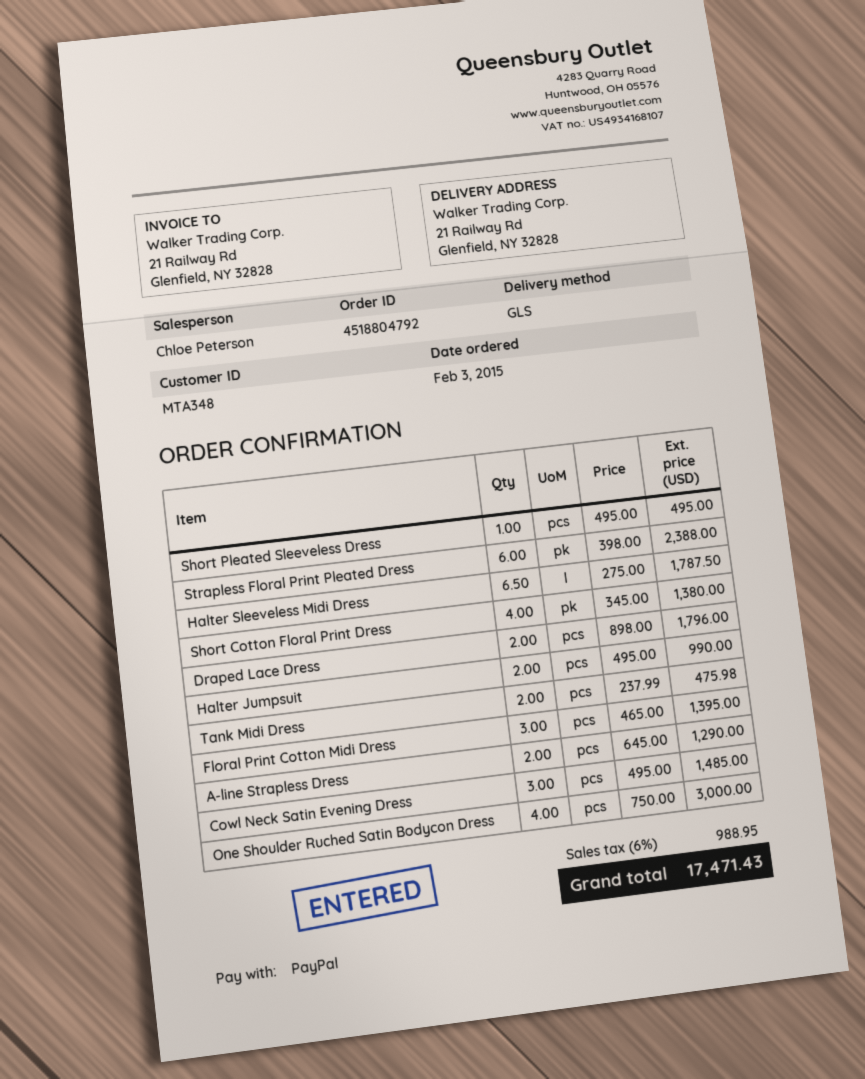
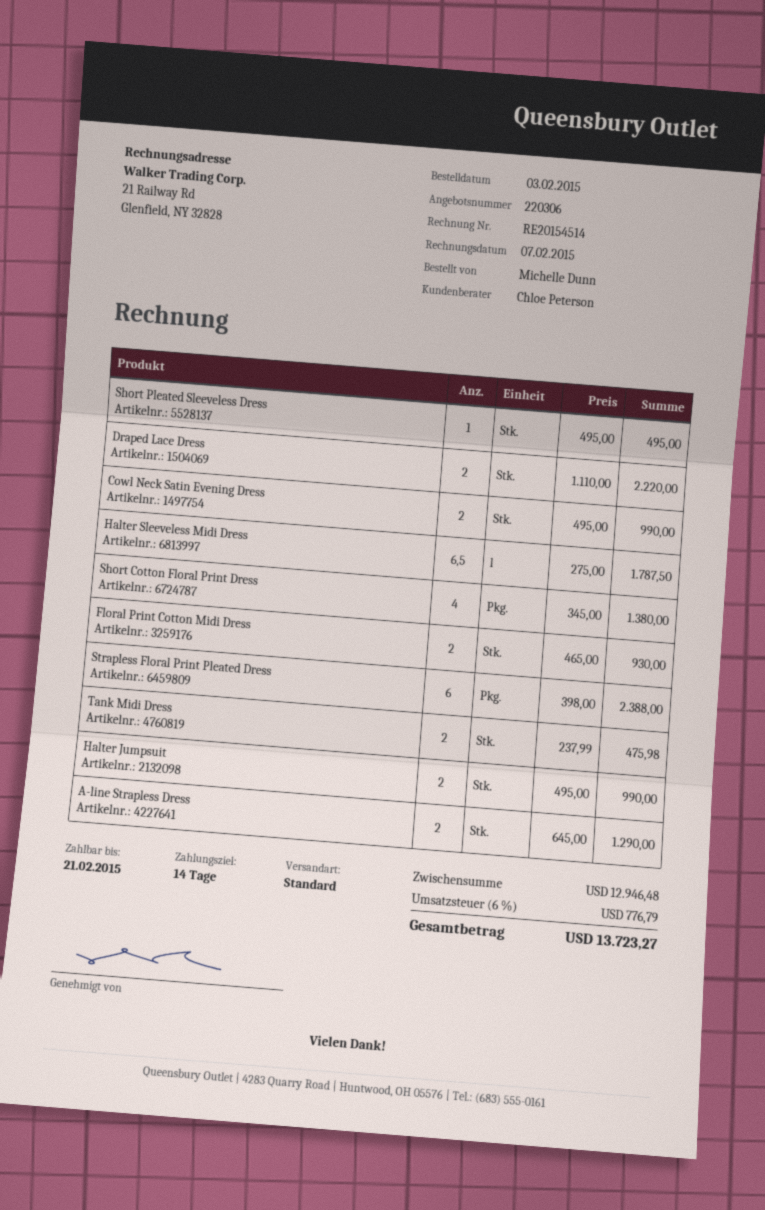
shipping method: GLS -> standard
Draped Lace Dress: 2 x 898.00 = 1796.00 -> 2 x 1110.00 = 2220.00
Floral Print Cotton Midi Dress: 3 x 465.00 = 1395.00 -> 2 x 465.00 = 930.00
Cowl Neck Satin Evening Dress: 3 x 495.00 = 1485.00 -> 2 x 495.00 = 990.00
One Shoulder Ruched Satin Bodycon Dress: 4 x 750.00 = 3000.00 -> none
tax: 6% = 988.95 -> 6% = 776.79
total: 17471.43 -> 13723.27

